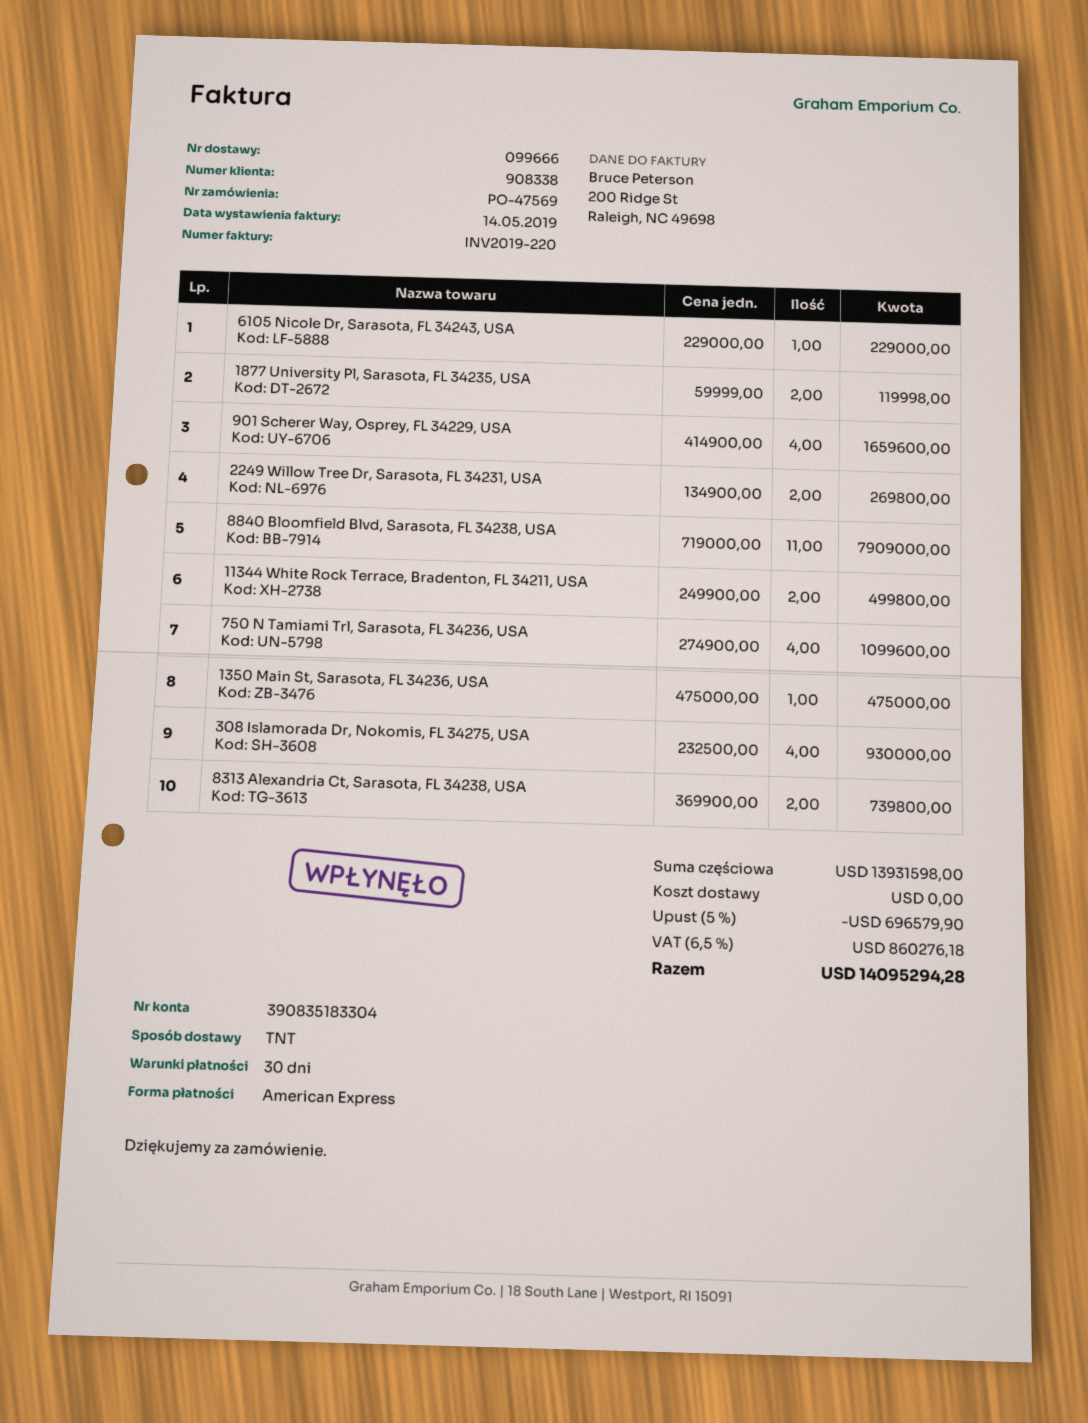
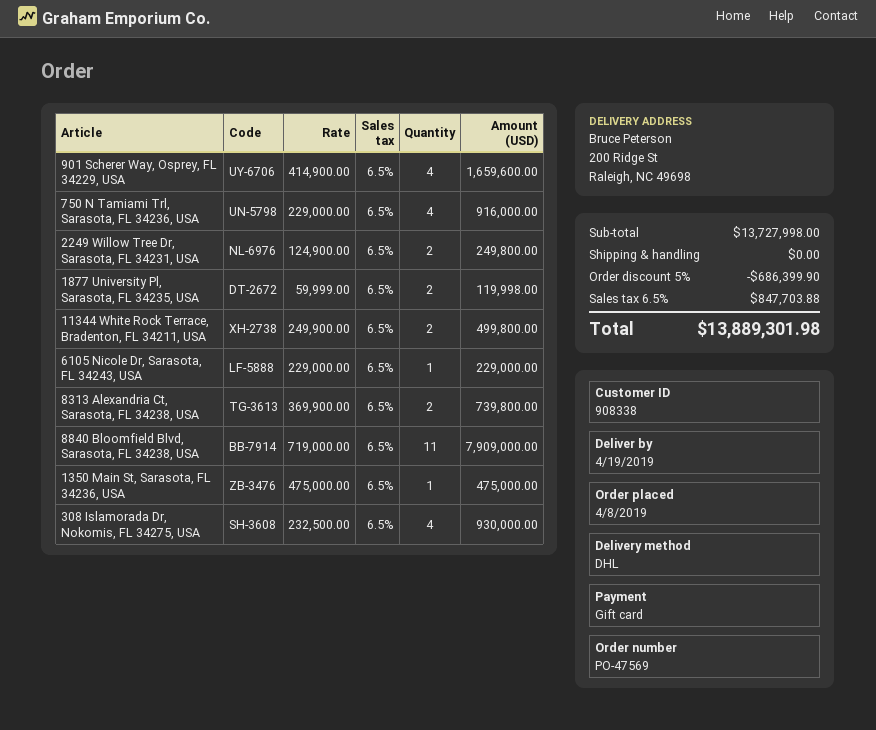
payment method: American Express -> gift card
shipping method: TNT -> DHL
2249 Willow Tree Dr, Sarasota, FL 34231, USA: 2 x 134900.00 = 269800.00 -> 2 x 124900.00 = 249800.00
750 N Tamiami Trl, Sarasota, FL 34236, USA: 4 x 274900.00 = 1099600.00 -> 4 x 229000.00 = 916000.00
subtotal: 13931598.00 -> 13727998.00
discount: 5% = 696579.90 -> 5% = 686399.90
tax: 6.5% = 860276.18 -> 6.5% = 847703.88
total: 14095294.28 -> 13889301.98

